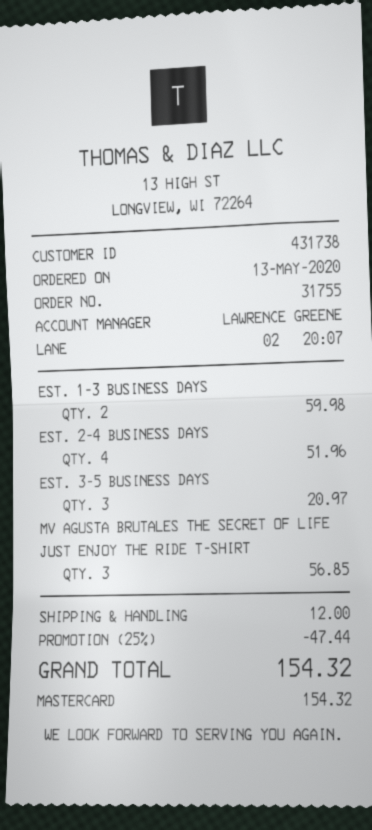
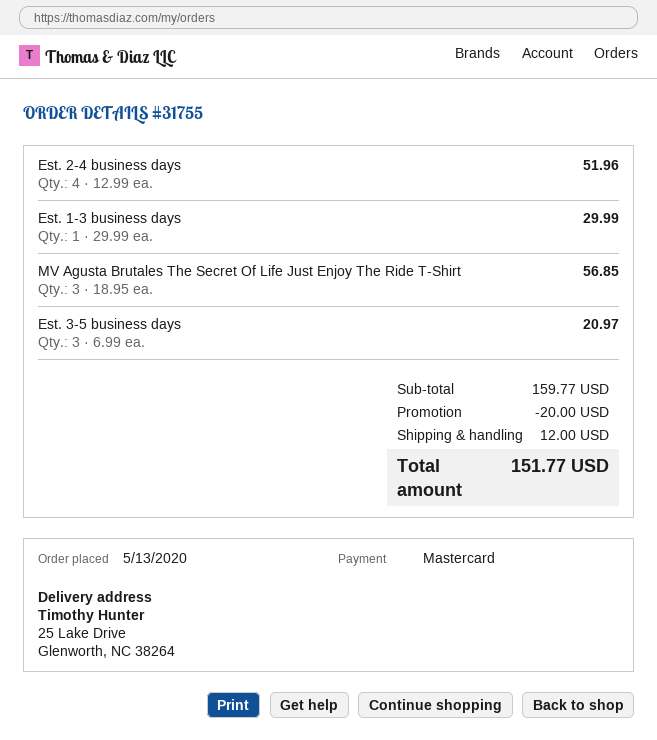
EST. 1-3 BUSINESS DAYS: 2 for 59.98 -> 1 for 29.99
discount: 47.44 -> 20.00
total: 154.32 -> 151.77

